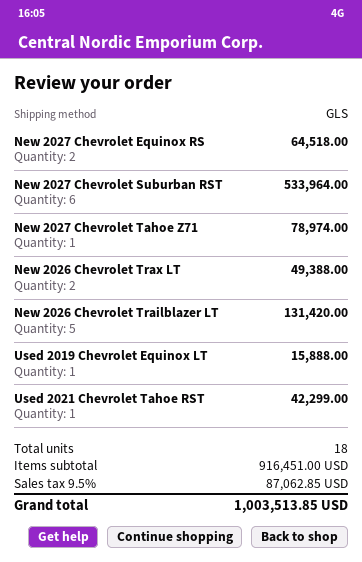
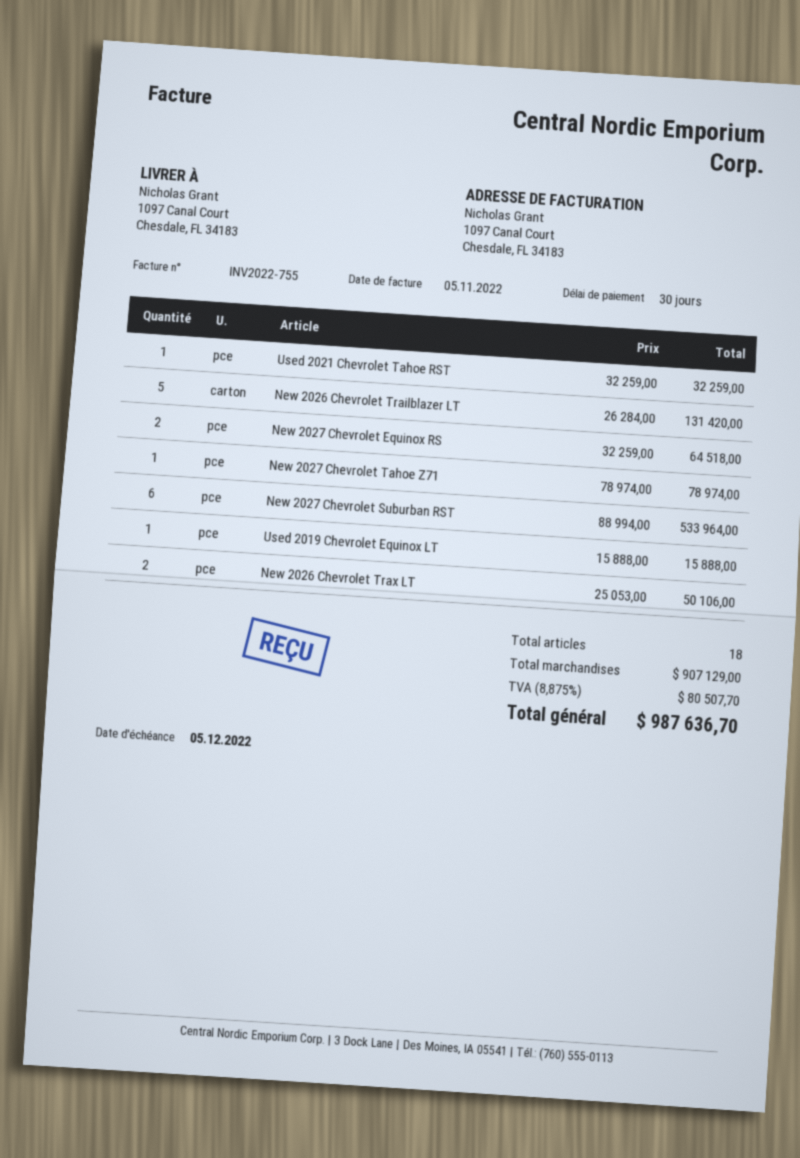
New 2026 Chevrolet Trax LT: 2 for 49388.00 -> 2 for 50106.00
Used 2021 Chevrolet Tahoe RST: 1 for 42299.00 -> 1 for 32259.00
subtotal: 916451.00 -> 907129.00
tax: 9.5% = 87062.85 -> 8.875% = 80507.70
total: 1003513.85 -> 987636.70

